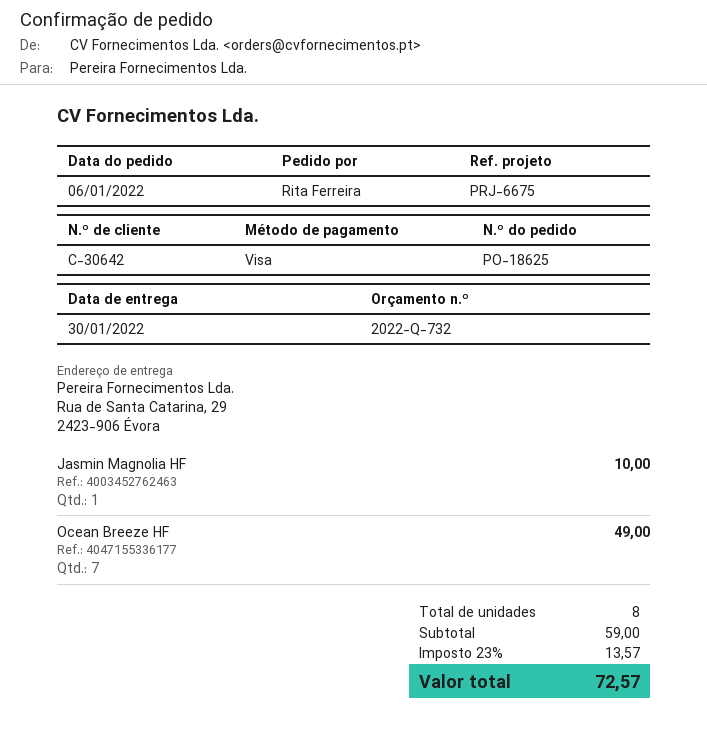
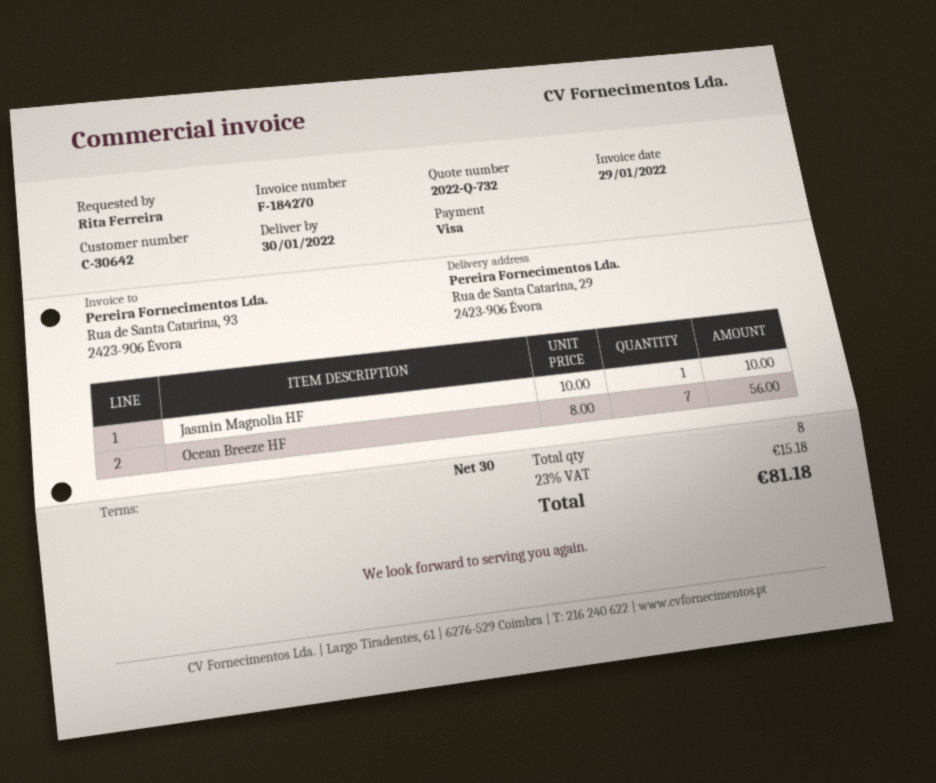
Ocean Breeze HF: 7 for 49.00 -> 7 for 56.00
tax: 23% = 13.57 -> 23% = 15.18
total: 72.57 -> 81.18

